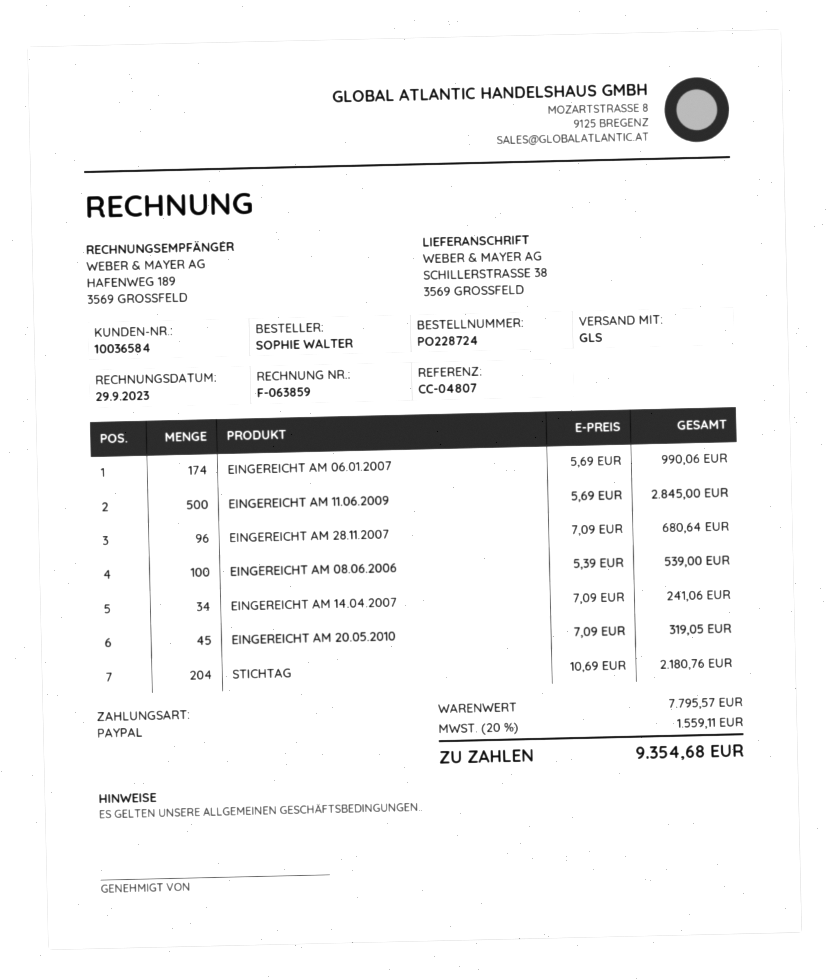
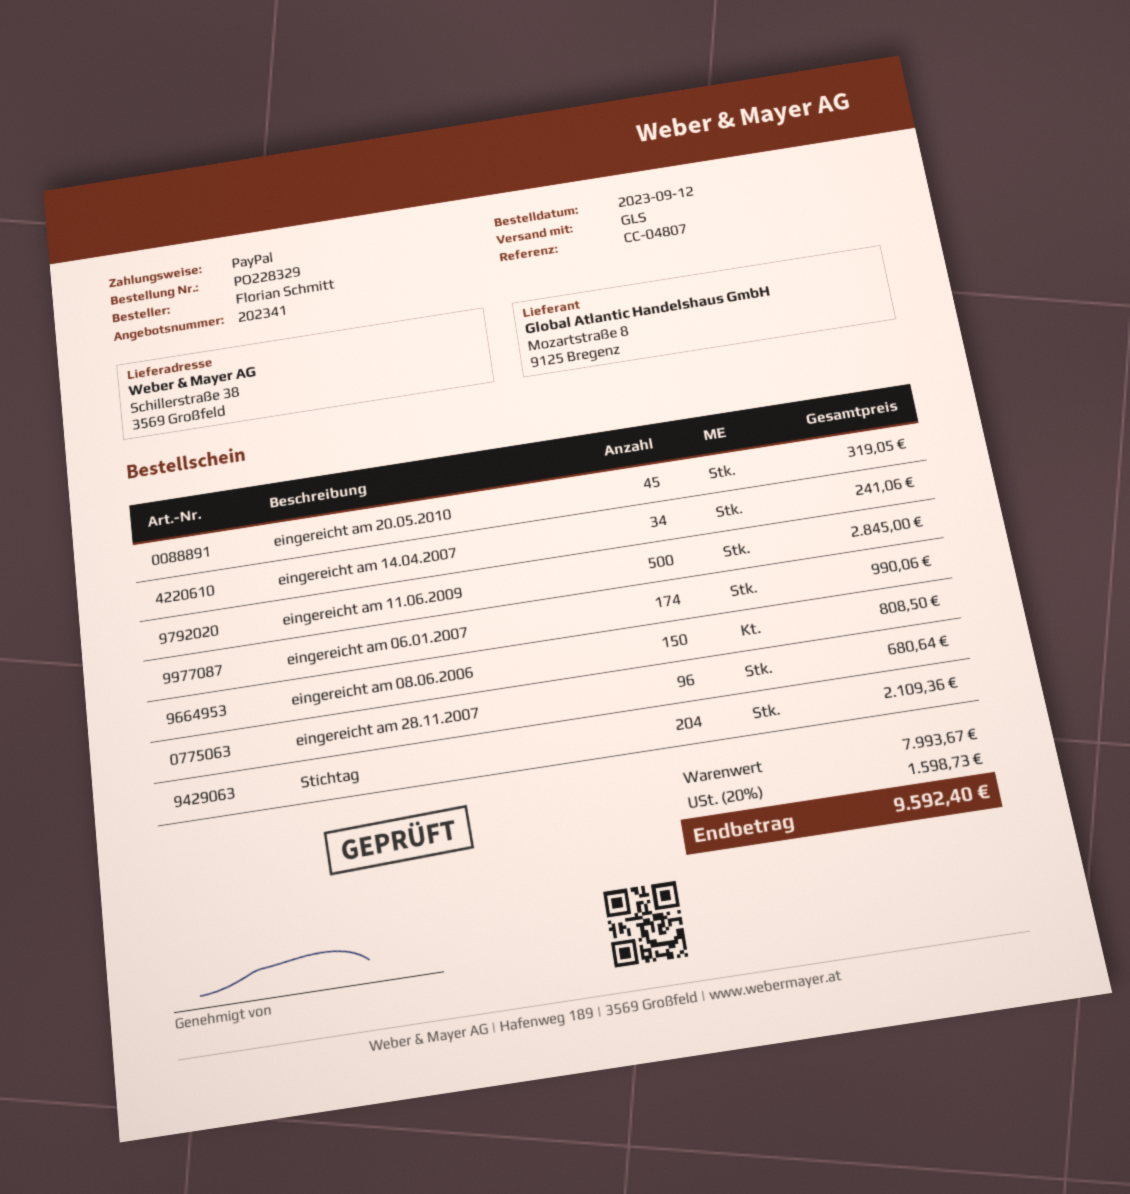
order number: PO228724 -> PO228329
ordered by: SOPHIE WALTER -> Florian Schmitt
EINGEREICHT AM 08.06.2006: 100 for 539.00 -> 150 for 808.50
STICHTAG: 204 for 2180.76 -> 204 for 2109.36
subtotal: 7795.57 -> 7993.67
tax: 20% = 1559.11 -> 20% = 1598.73
total: 9354.68 -> 9592.40

